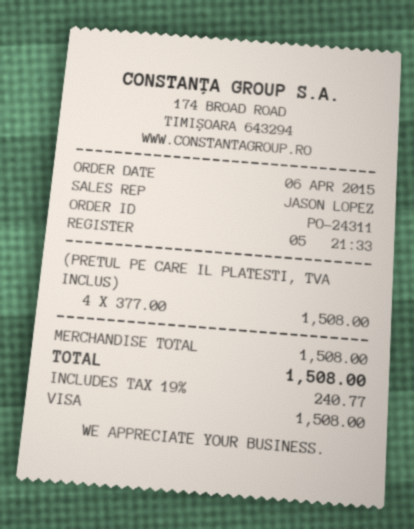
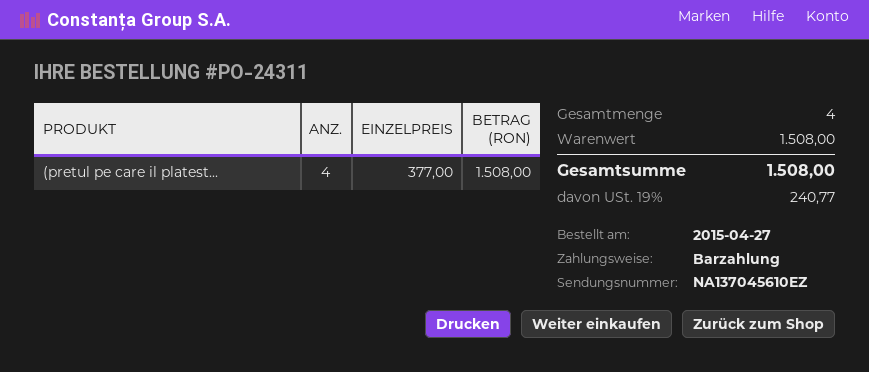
order date: 2015-04-06 -> 2015-04-27
payment method: Visa -> cash

